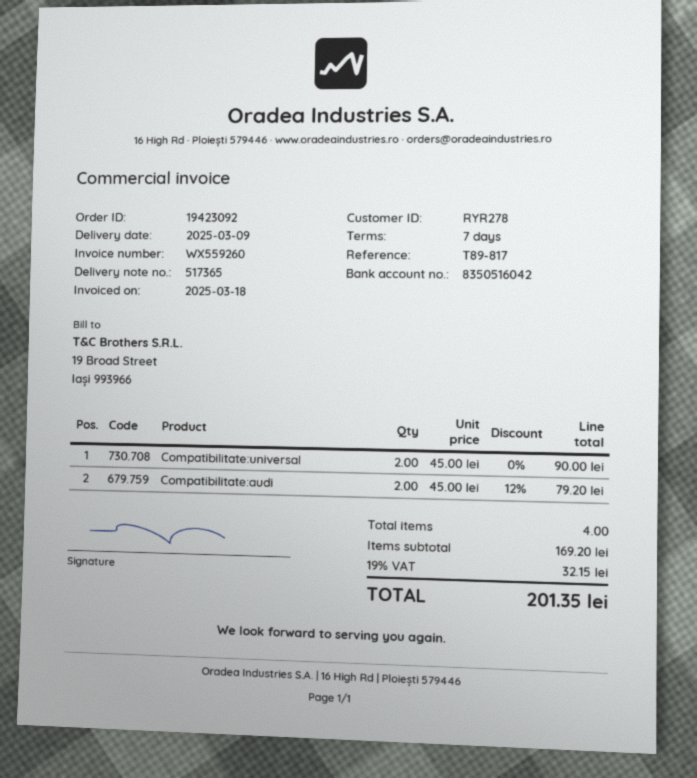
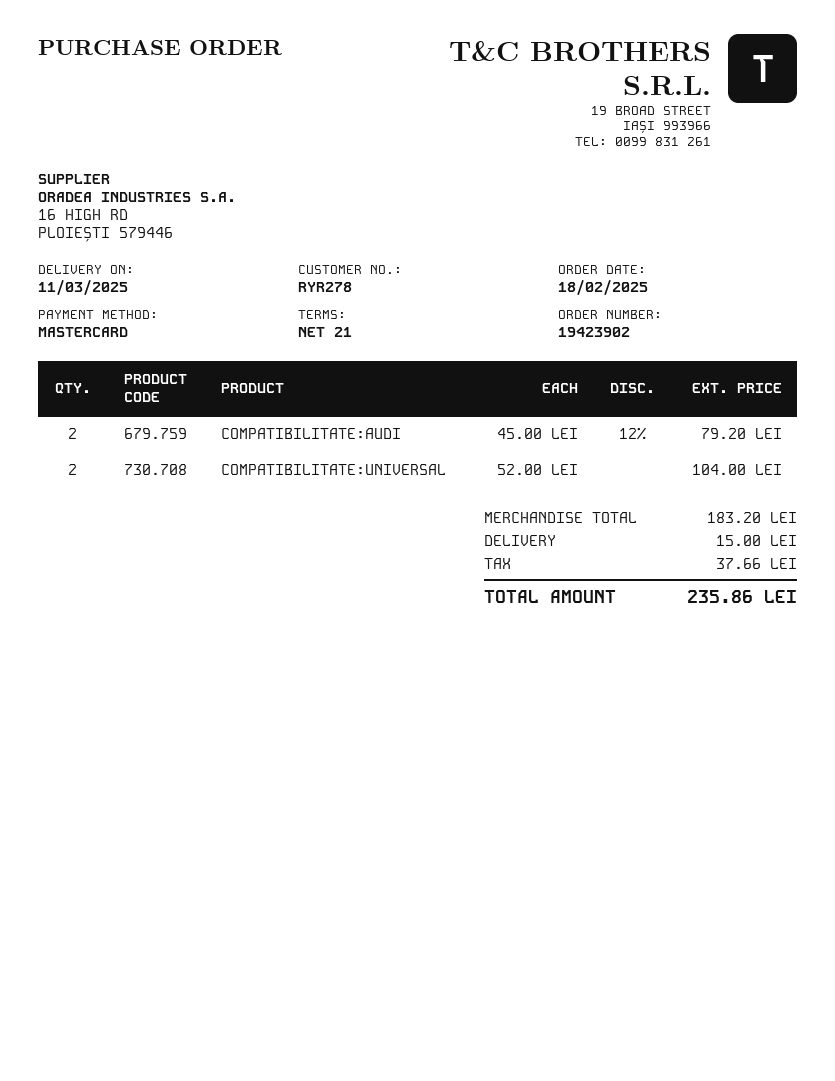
order number: 19423092 -> 19423902
delivery date: 2025-03-09 -> 2025-03-11
payment terms: 7 days -> 21 days
Compatibilitate:universal: 2 x 45.00 = 90.00 -> 2 x 52.00 = 104.00
subtotal: 169.20 -> 183.20
shipping: none -> 15.00
tax: 32.15 -> 37.66
total: 201.35 -> 235.86

